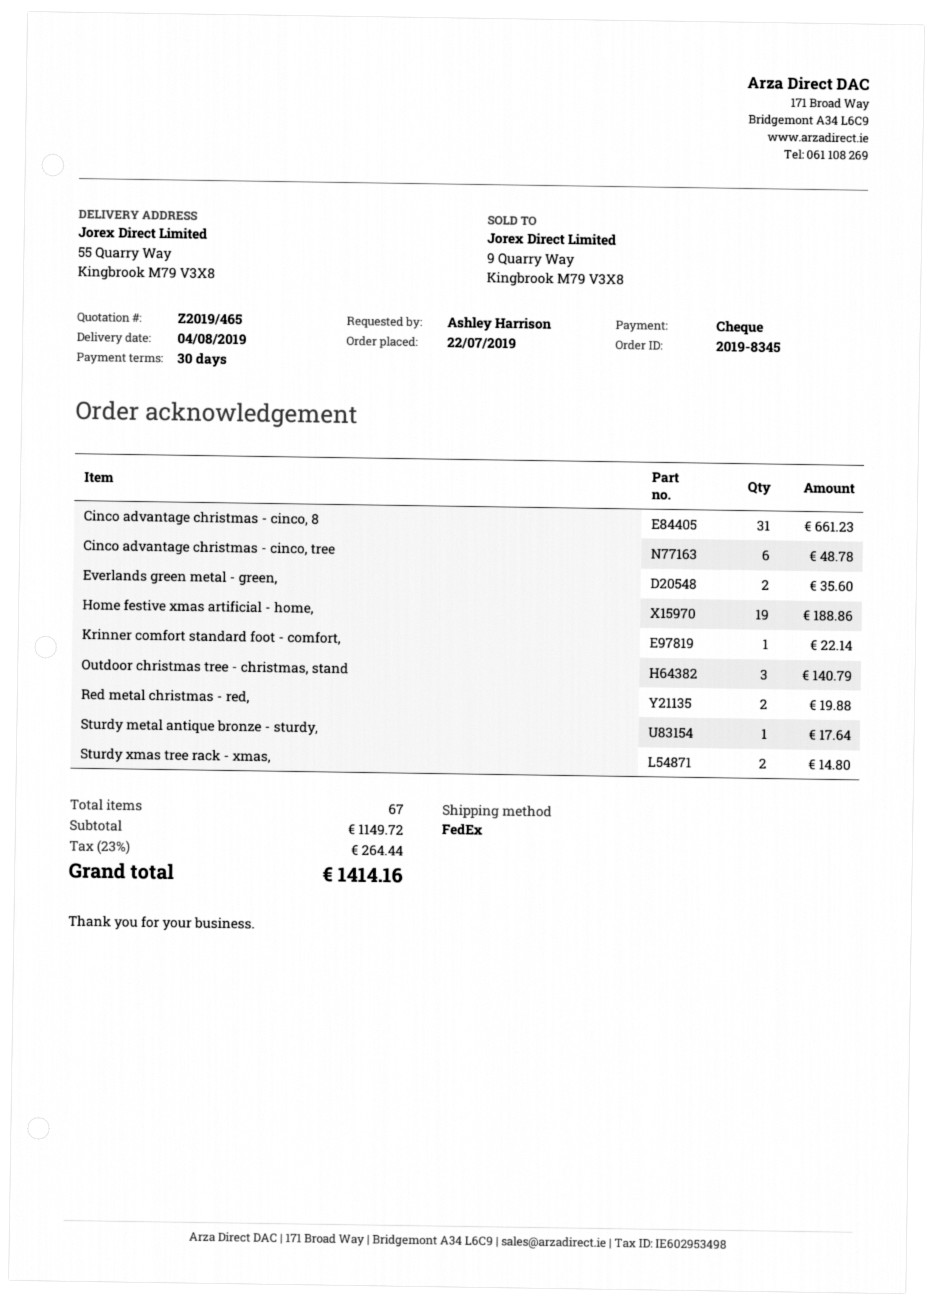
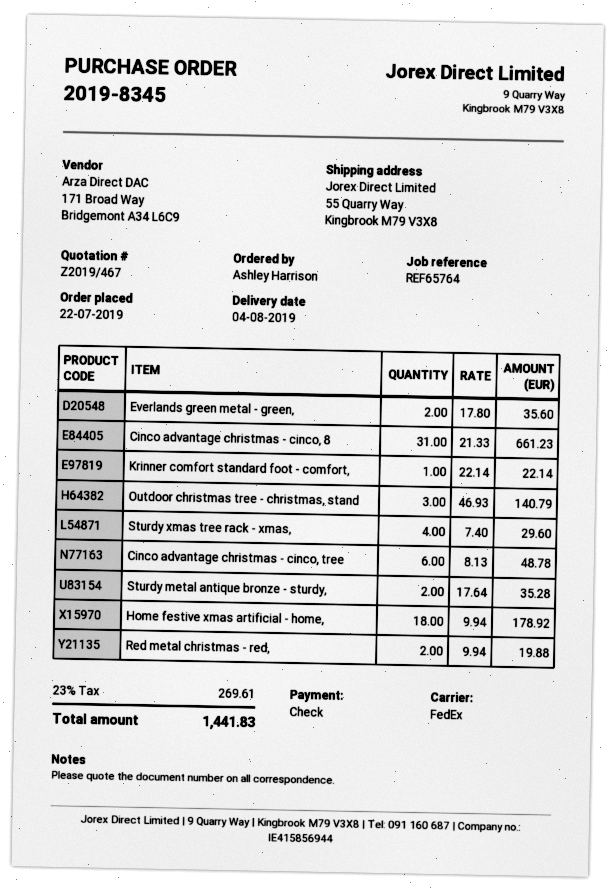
quote number: Z2019/465 -> Z2019/467
Home festive xmas artificial - home,: 19 for 188.86 -> 18 for 178.92
Sturdy metal antique bronze - sturdy,: 1 for 17.64 -> 2 for 35.28
Sturdy xmas tree rack - xmas,: 2 for 14.80 -> 4 for 29.60
tax: 23% = 264.44 -> 23% = 269.61
total: 1414.16 -> 1441.83

